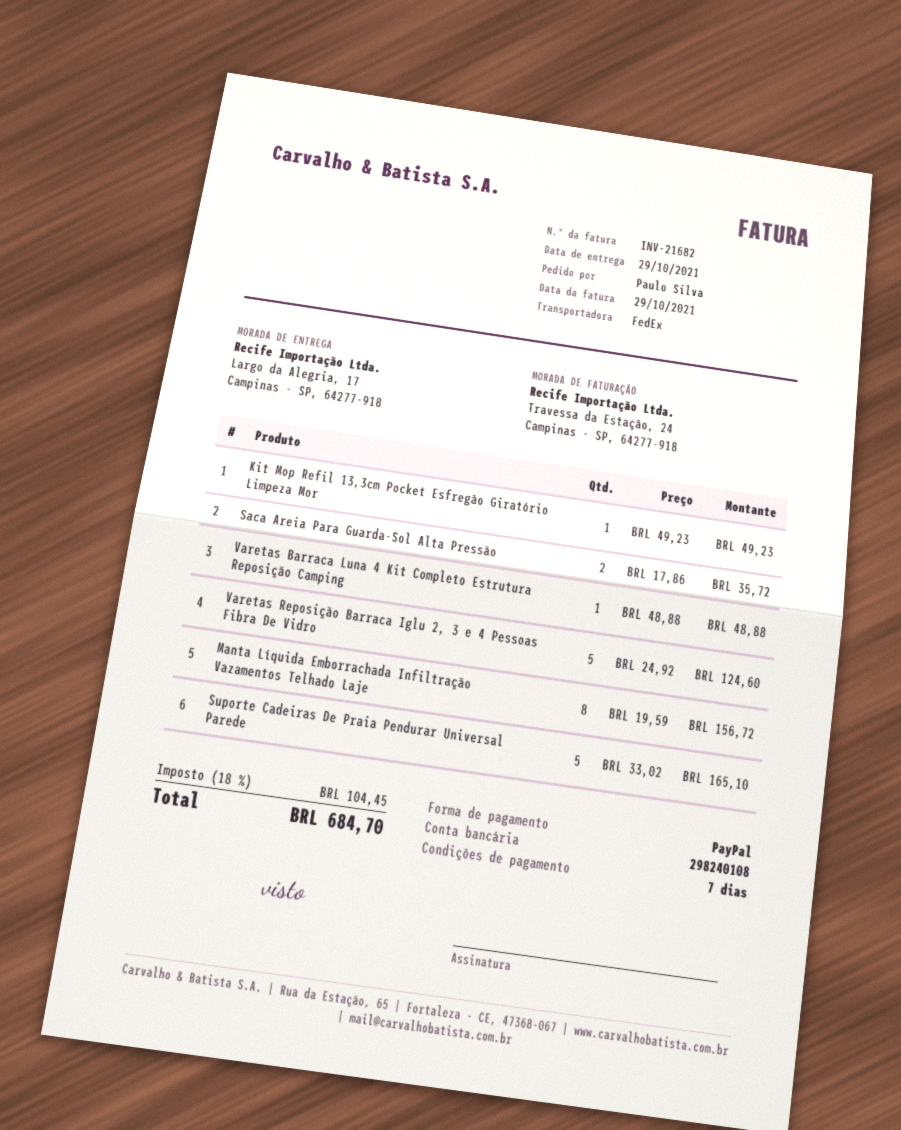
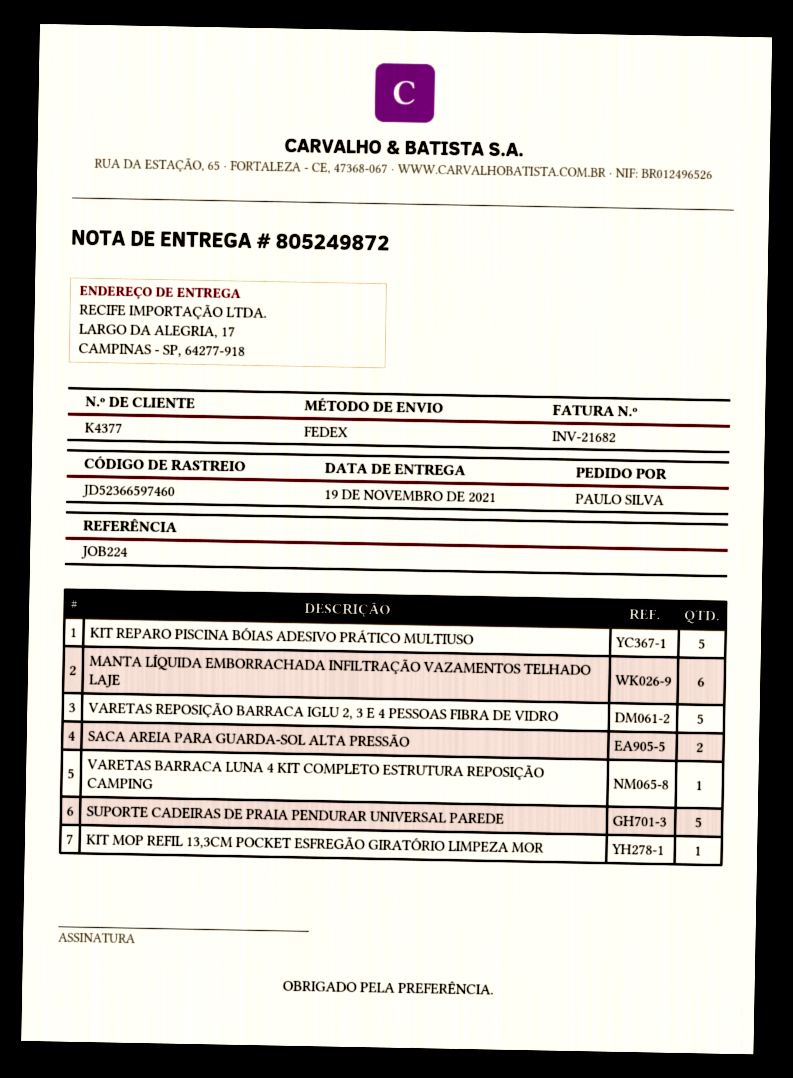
delivery date: 2021-10-29 -> 2021-11-19
Manta Líquida Emborrachada Infiltração Vazamentos Telhado Laje: 8 -> 6
KIT REPARO PISCINA BÓIAS ADESIVO PRÁTICO MULTIUSO: none -> 5

